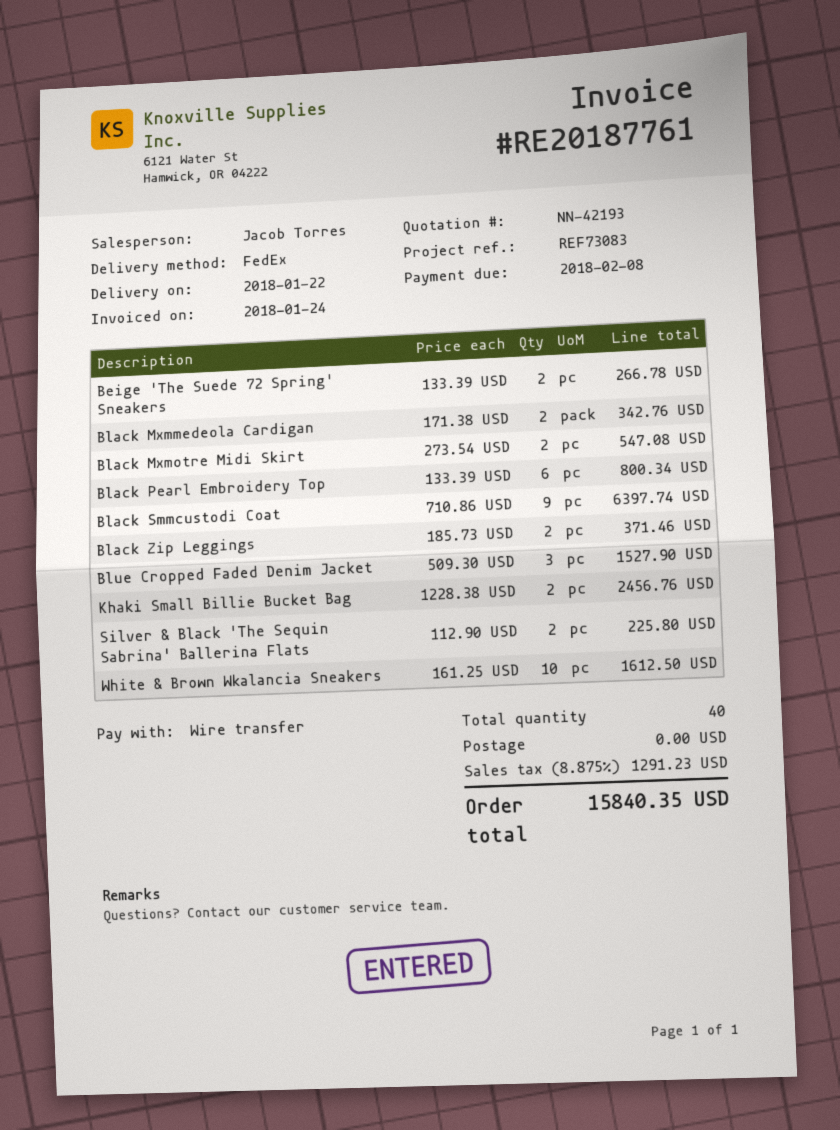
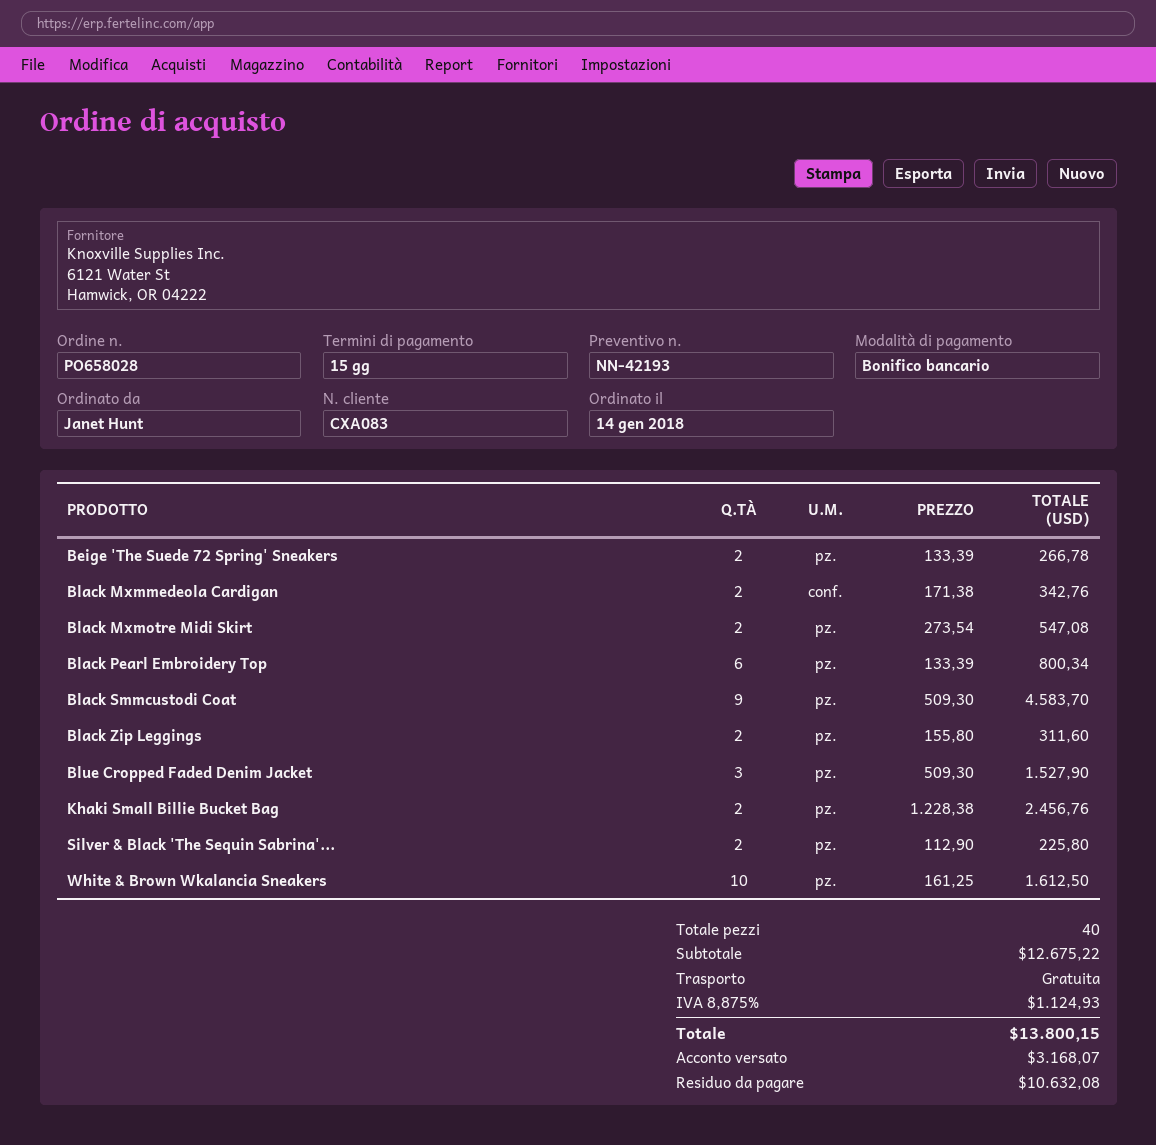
Black Smmcustodi Coat: 9 x 710.86 = 6397.74 -> 9 x 509.30 = 4583.70
Black Zip Leggings: 2 x 185.73 = 371.46 -> 2 x 155.80 = 311.60
tax: 8.875% = 1291.23 -> 8.875% = 1124.93
total: 15840.35 -> 13800.15

